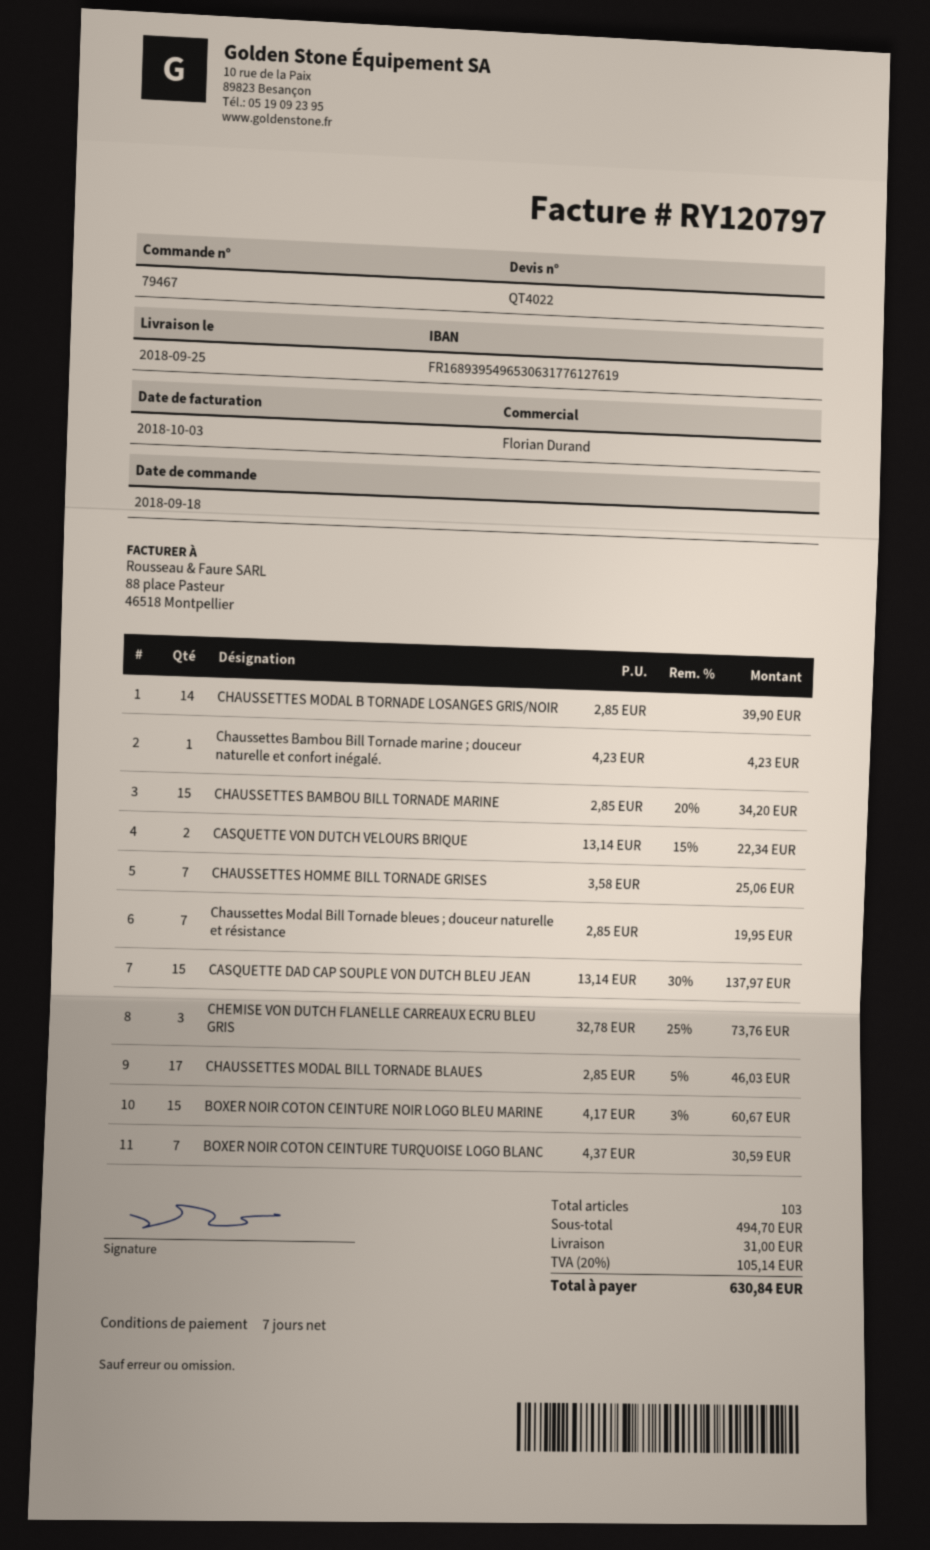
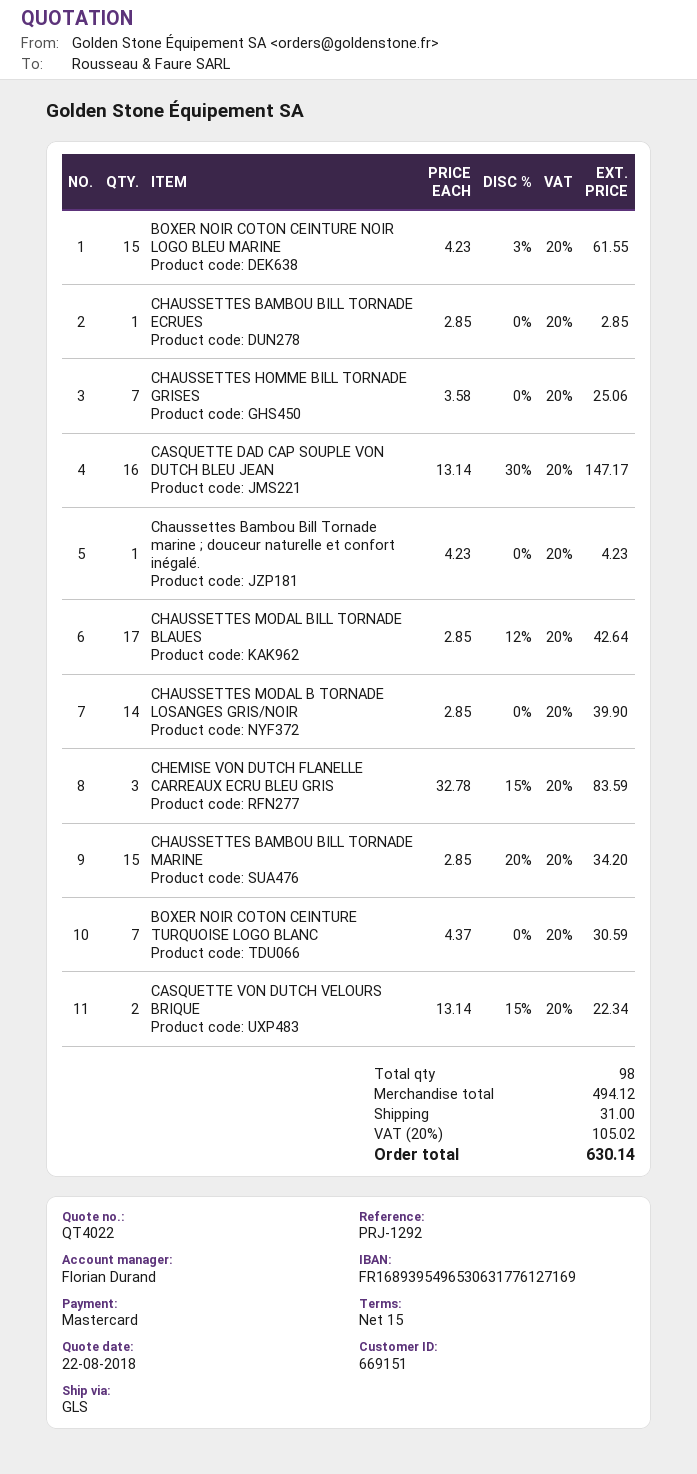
payment terms: 7 days -> 15 days
bank account: FR1689395496530631776127619 -> FR1689395496530631776127169
Chaussettes Modal Bill Tornade bleues ; douceur naturelle et résistance: 7 x 2.85 = 19.95 -> none
CASQUETTE DAD CAP SOUPLE VON DUTCH BLEU JEAN: 15 x 13.14 - 30% = 137.97 -> 16 x 13.14 - 30% = 147.17
CHEMISE VON DUTCH FLANELLE CARREAUX ECRU BLEU GRIS: 3 x 32.78 - 25% = 73.76 -> 3 x 32.78 - 15% = 83.59
CHAUSSETTES MODAL BILL TORNADE BLAUES: 17 x 2.85 - 5% = 46.03 -> 17 x 2.85 - 12% = 42.64
BOXER NOIR COTON CEINTURE NOIR LOGO BLEU MARINE: 15 x 4.17 - 3% = 60.67 -> 15 x 4.23 - 3% = 61.55
CHAUSSETTES BAMBOU BILL TORNADE ECRUES: none -> 1 x 2.85 = 2.85
total quantity: 103 -> 98
subtotal: 494.70 -> 494.12
tax: 20% = 105.14 -> 20% = 105.02
total: 630.84 -> 630.14

